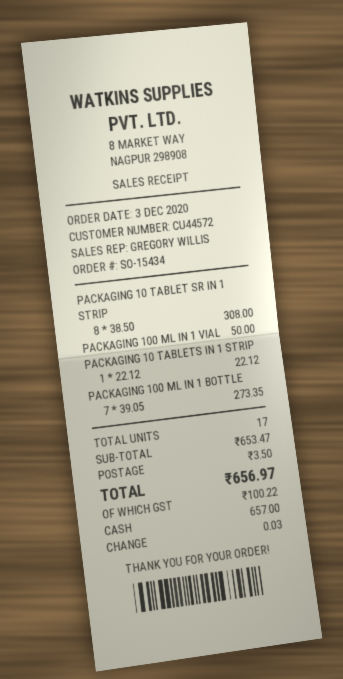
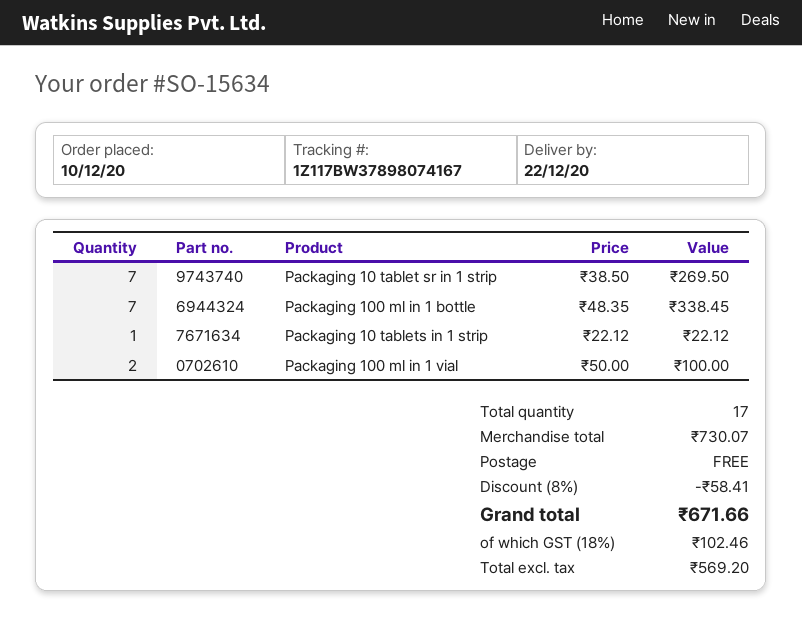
order number: SO-15434 -> SO-15634
order date: 2020-12-03 -> 2020-12-10
PACKAGING 10 TABLET SR IN 1 STRIP: 8 x 38.50 = 308.00 -> 7 x 38.50 = 269.50
PACKAGING 100 ML IN 1 VIAL: 1 x 50.00 = 50.00 -> 2 x 50.00 = 100.00
PACKAGING 100 ML IN 1 BOTTLE: 7 x 39.05 = 273.35 -> 7 x 48.35 = 338.45
subtotal: 653.47 -> 730.07
discount: none -> 8% = 58.41
shipping: 3.50 -> 0.00
tax: 100.22 -> 102.46
total: 656.97 -> 671.66

